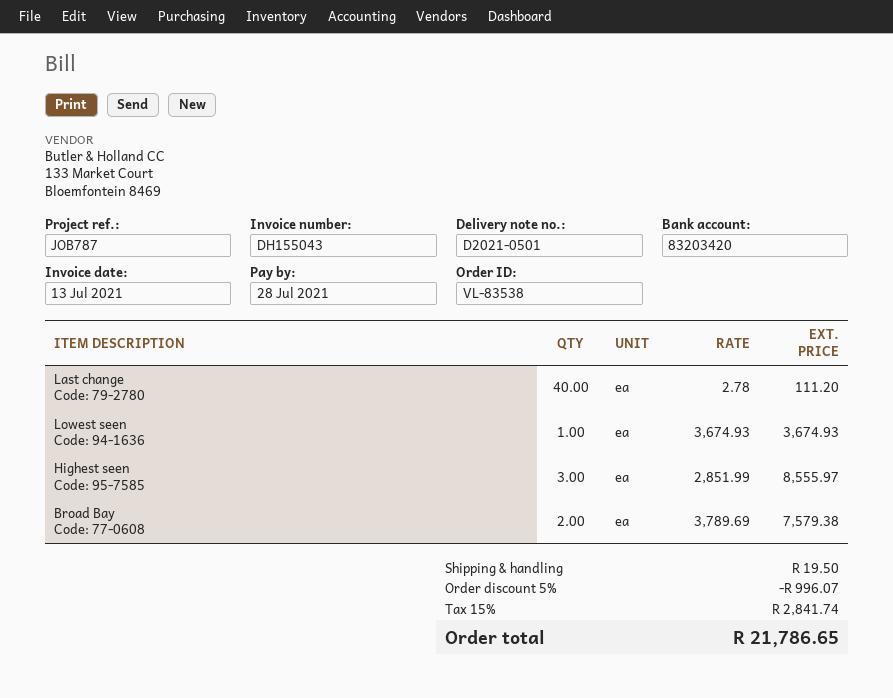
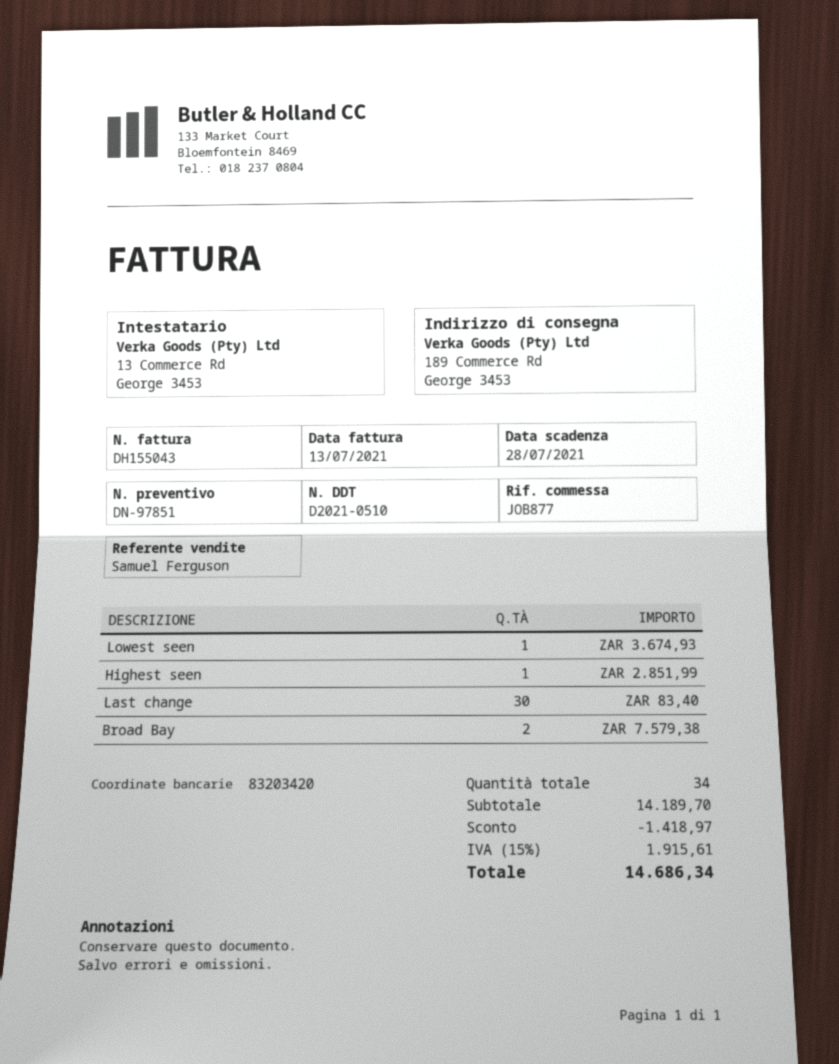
delivery note number: D2021-0501 -> D2021-0510
reference: JOB787 -> JOB877
Last change: 40 for 111.20 -> 30 for 83.40
Highest seen: 3 for 8555.97 -> 1 for 2851.99
discount: 996.07 -> 1418.97
shipping: 19.50 -> none
tax: 15% = 2841.74 -> 15% = 1915.61
total: 21786.65 -> 14686.34

